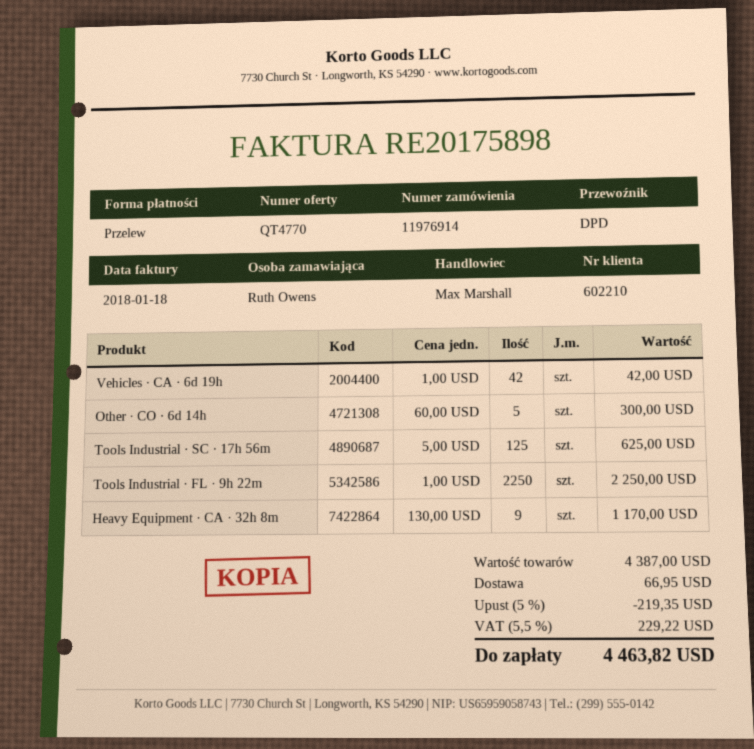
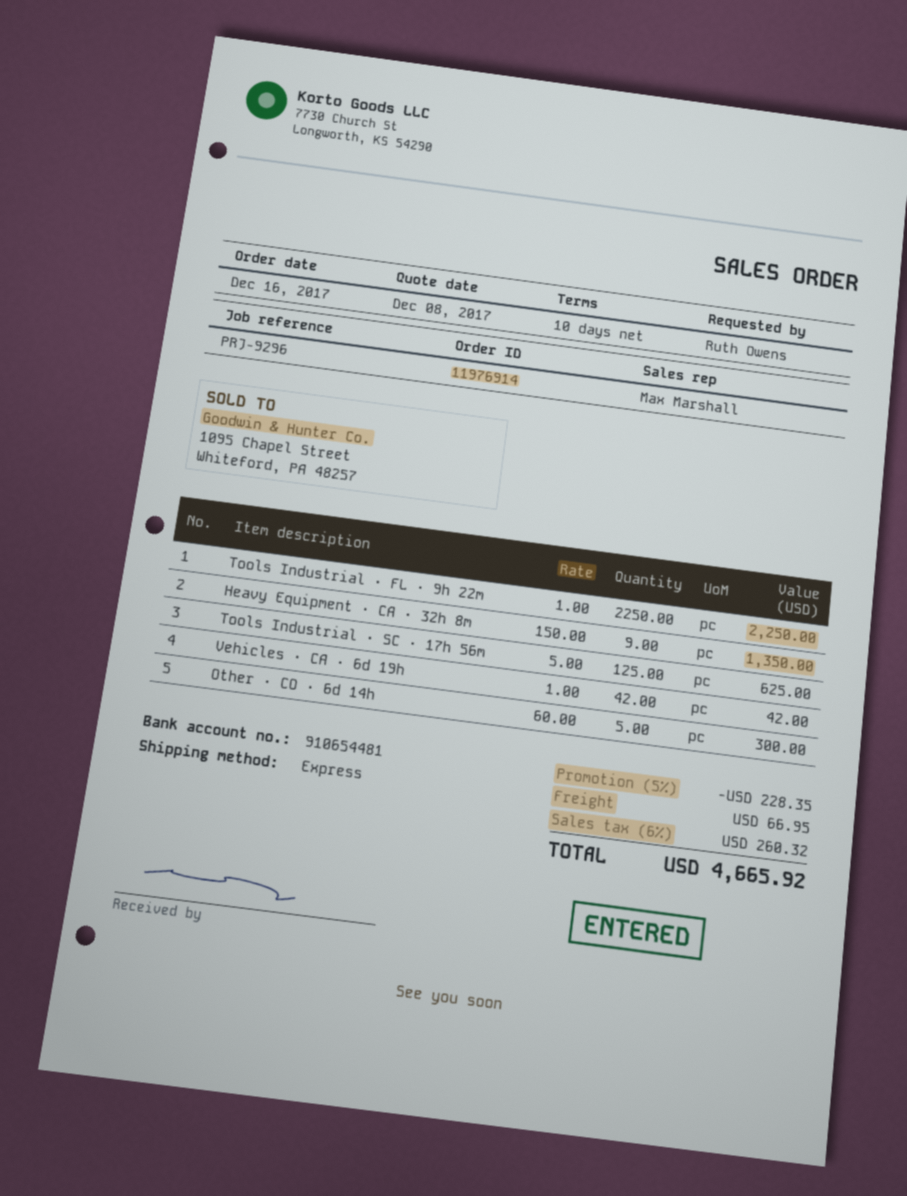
shipping method: DPD -> express
Heavy Equipment · CA · 32h 8m: 9 x 130.00 = 1170.00 -> 9 x 150.00 = 1350.00
discount: 5% = 219.35 -> 5% = 228.35
tax: 5.5% = 229.22 -> 6% = 260.32
total: 4463.82 -> 4665.92

